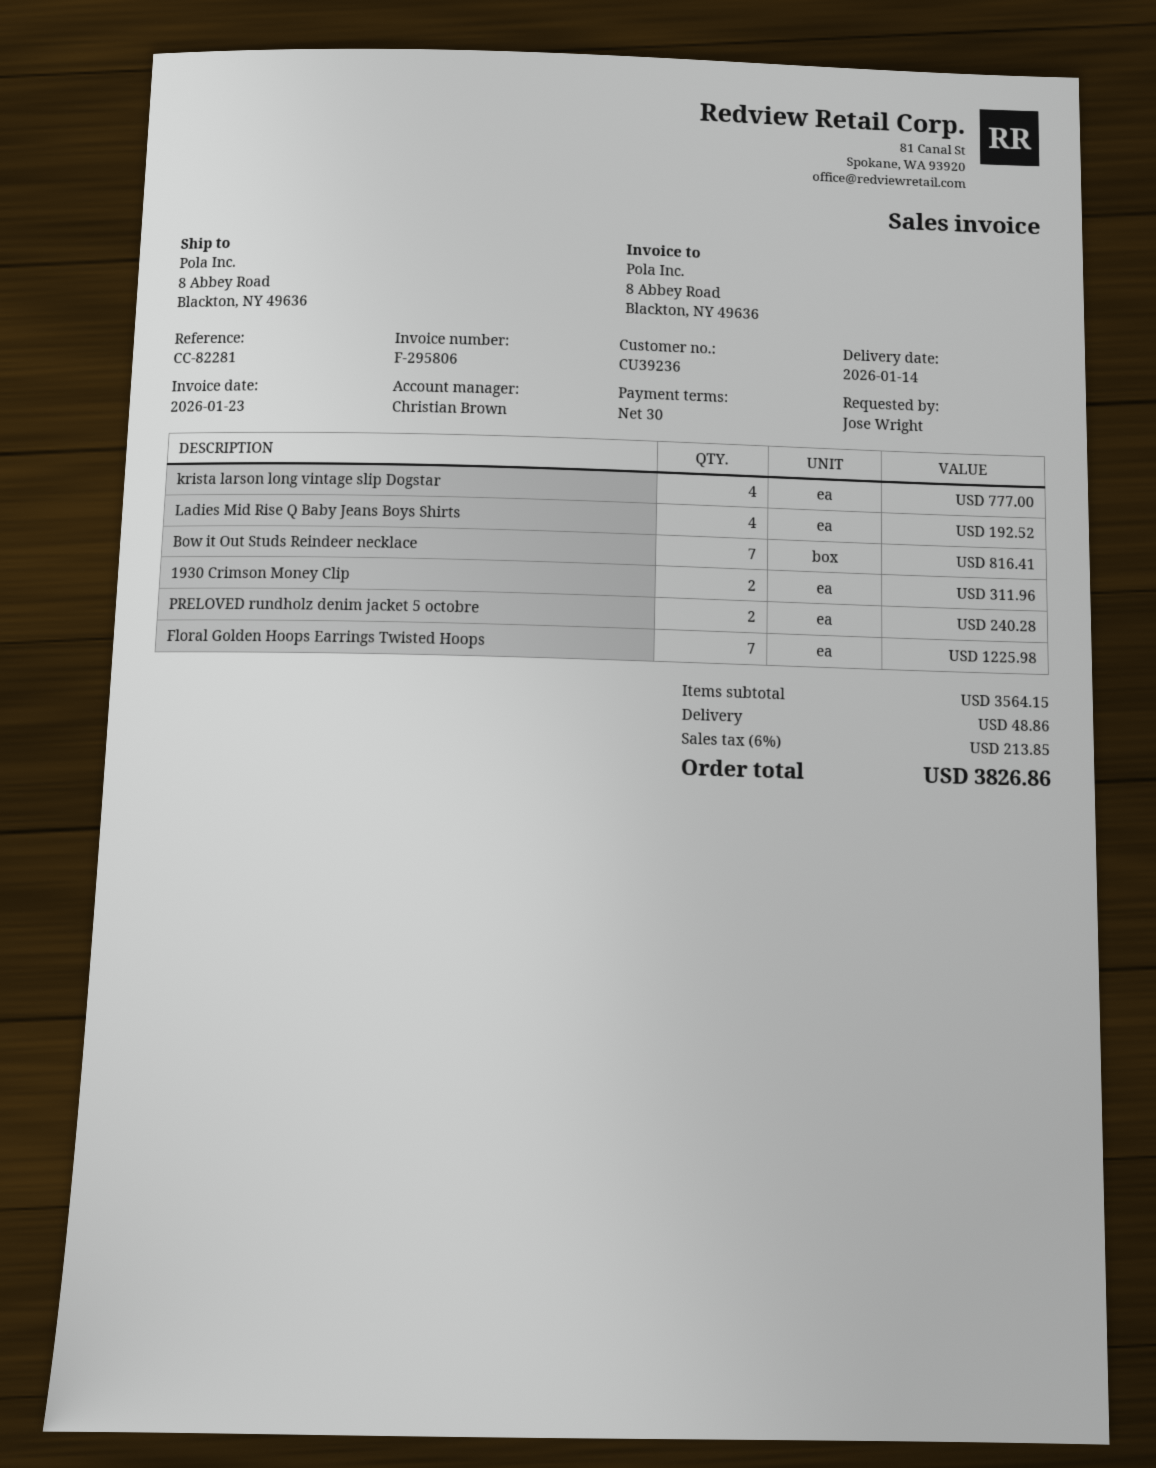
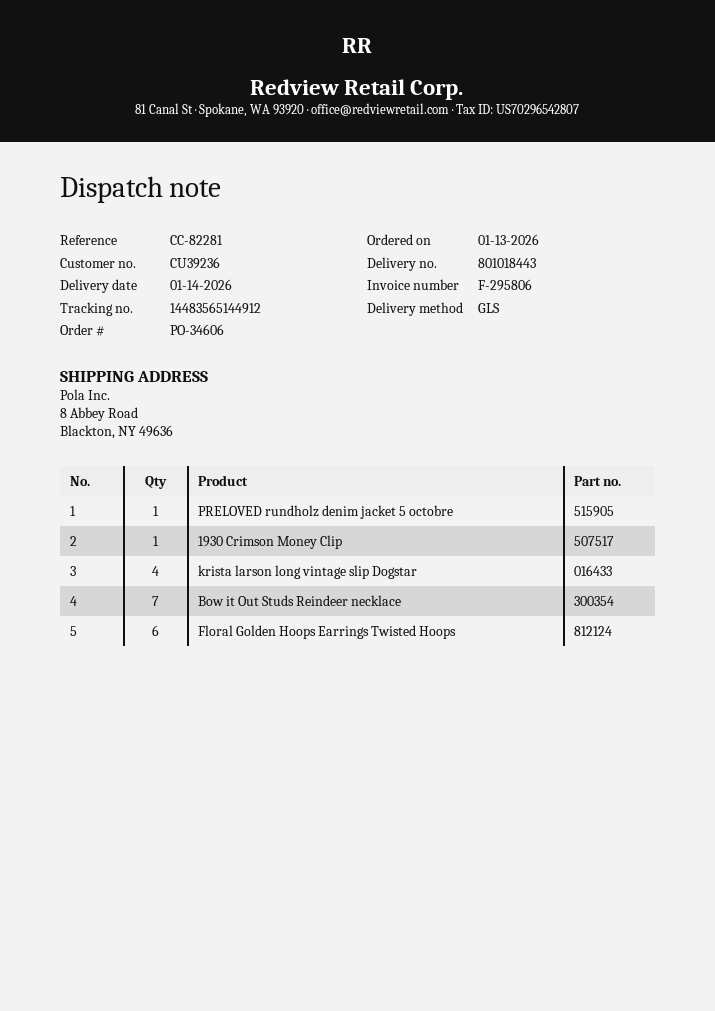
Ladies Mid Rise Q Baby Jeans Boys Shirts: 4 -> none
1930 Crimson Money Clip: 2 -> 1
PRELOVED rundholz denim jacket 5 octobre: 2 -> 1
Floral Golden Hoops Earrings Twisted Hoops: 7 -> 6

